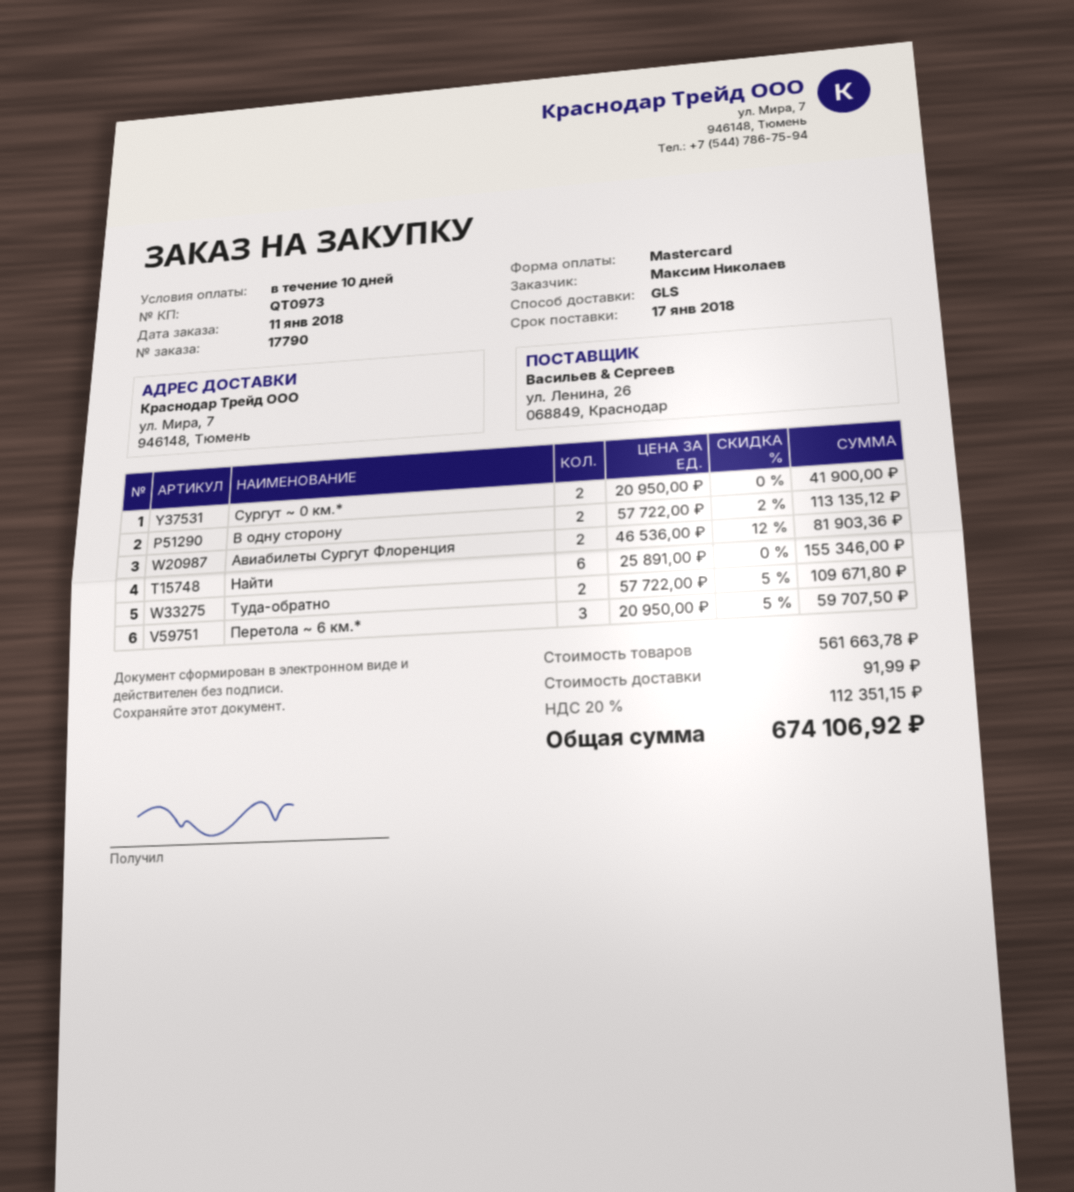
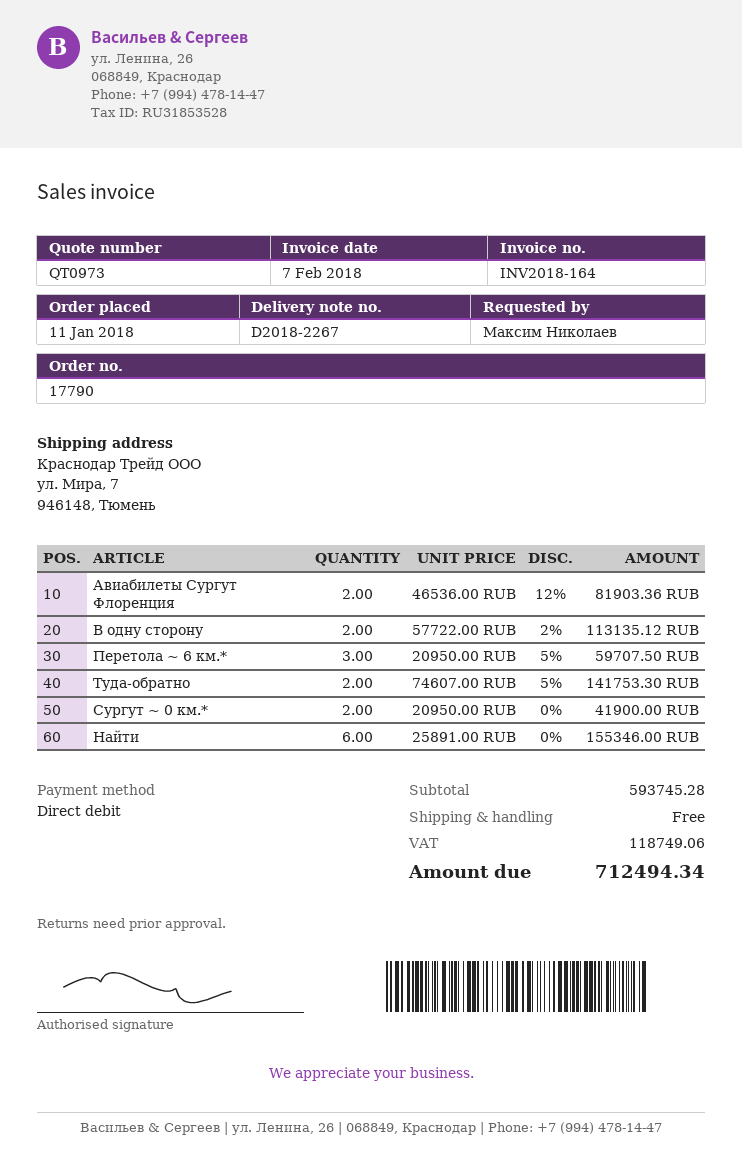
payment method: Mastercard -> direct debit
Туда-обратно: 2 x 57722.00 - 5% = 109671.80 -> 2 x 74607.00 - 5% = 141753.30
subtotal: 561663.78 -> 593745.28
shipping: 91.99 -> 0.00
tax: 112351.15 -> 118749.06
total: 674106.92 -> 712494.34

